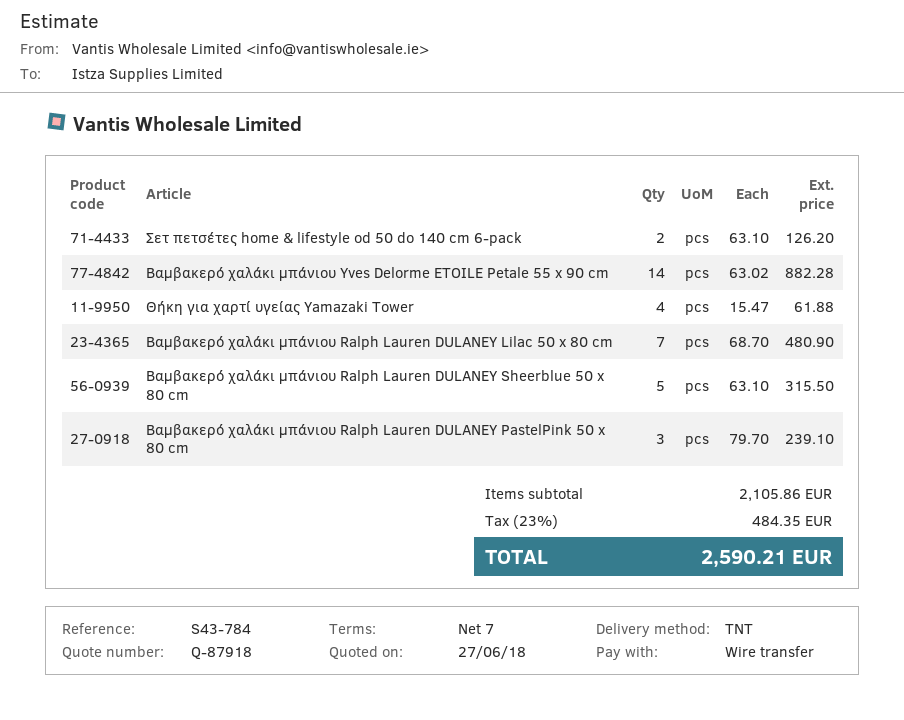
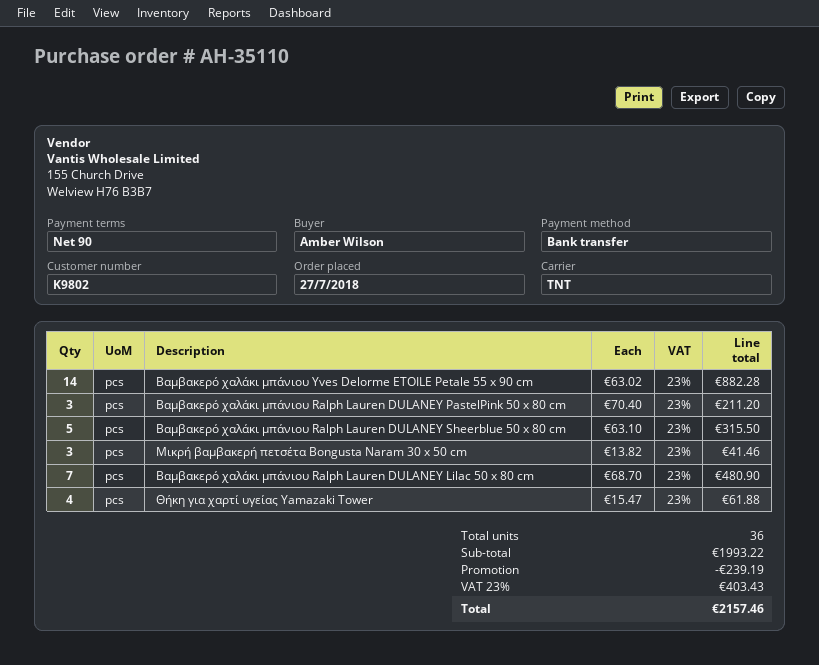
payment terms: 7 days -> 90 days
Σετ πετσέτες home & lifestyle od 50 do 140 cm 6-pack: 2 x 63.10 = 126.20 -> none
Βαμβακερό χαλάκι μπάνιου Ralph Lauren DULANEY PastelPink 50 x 80 cm: 3 x 79.70 = 239.10 -> 3 x 70.40 = 211.20
Μικρή βαμβακερή πετσέτα Bongusta Naram 30 x 50 cm: none -> 3 x 13.82 = 41.46
subtotal: 2105.86 -> 1993.22
discount: none -> 239.19
tax: 23% = 484.35 -> 23% = 403.43
total: 2590.21 -> 2157.46

